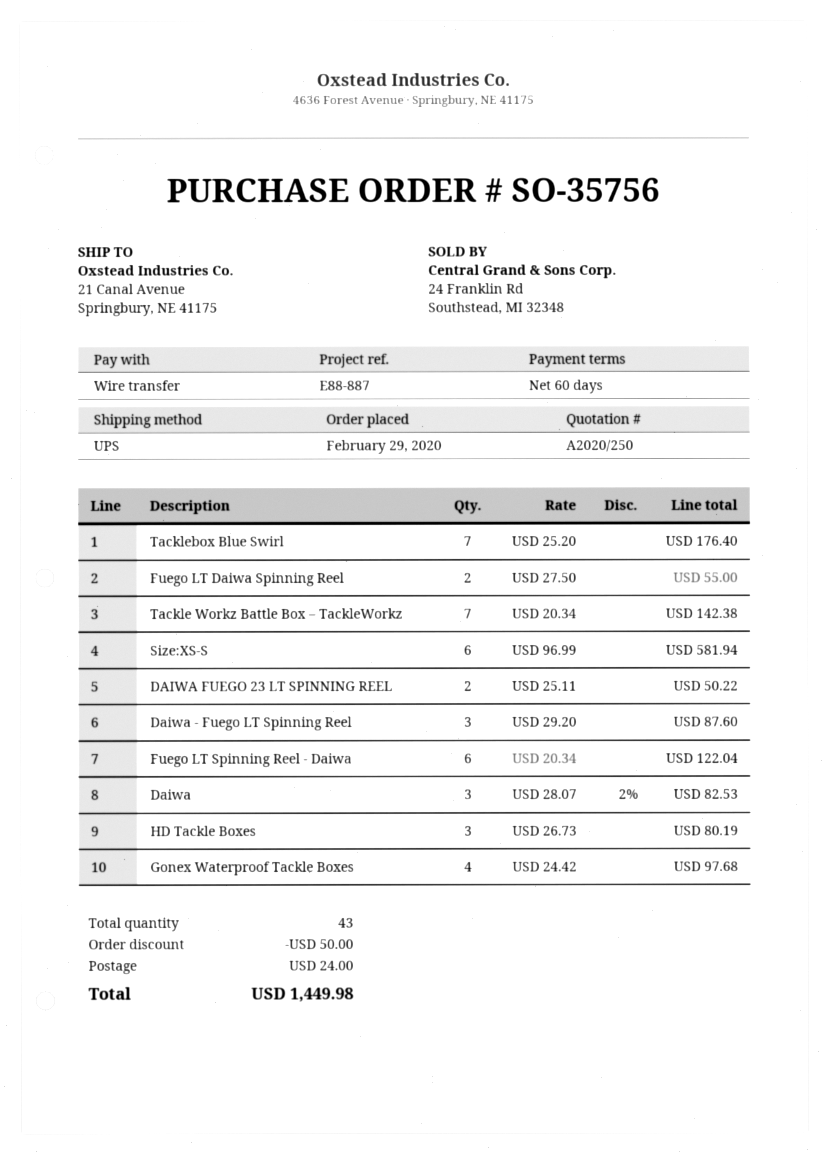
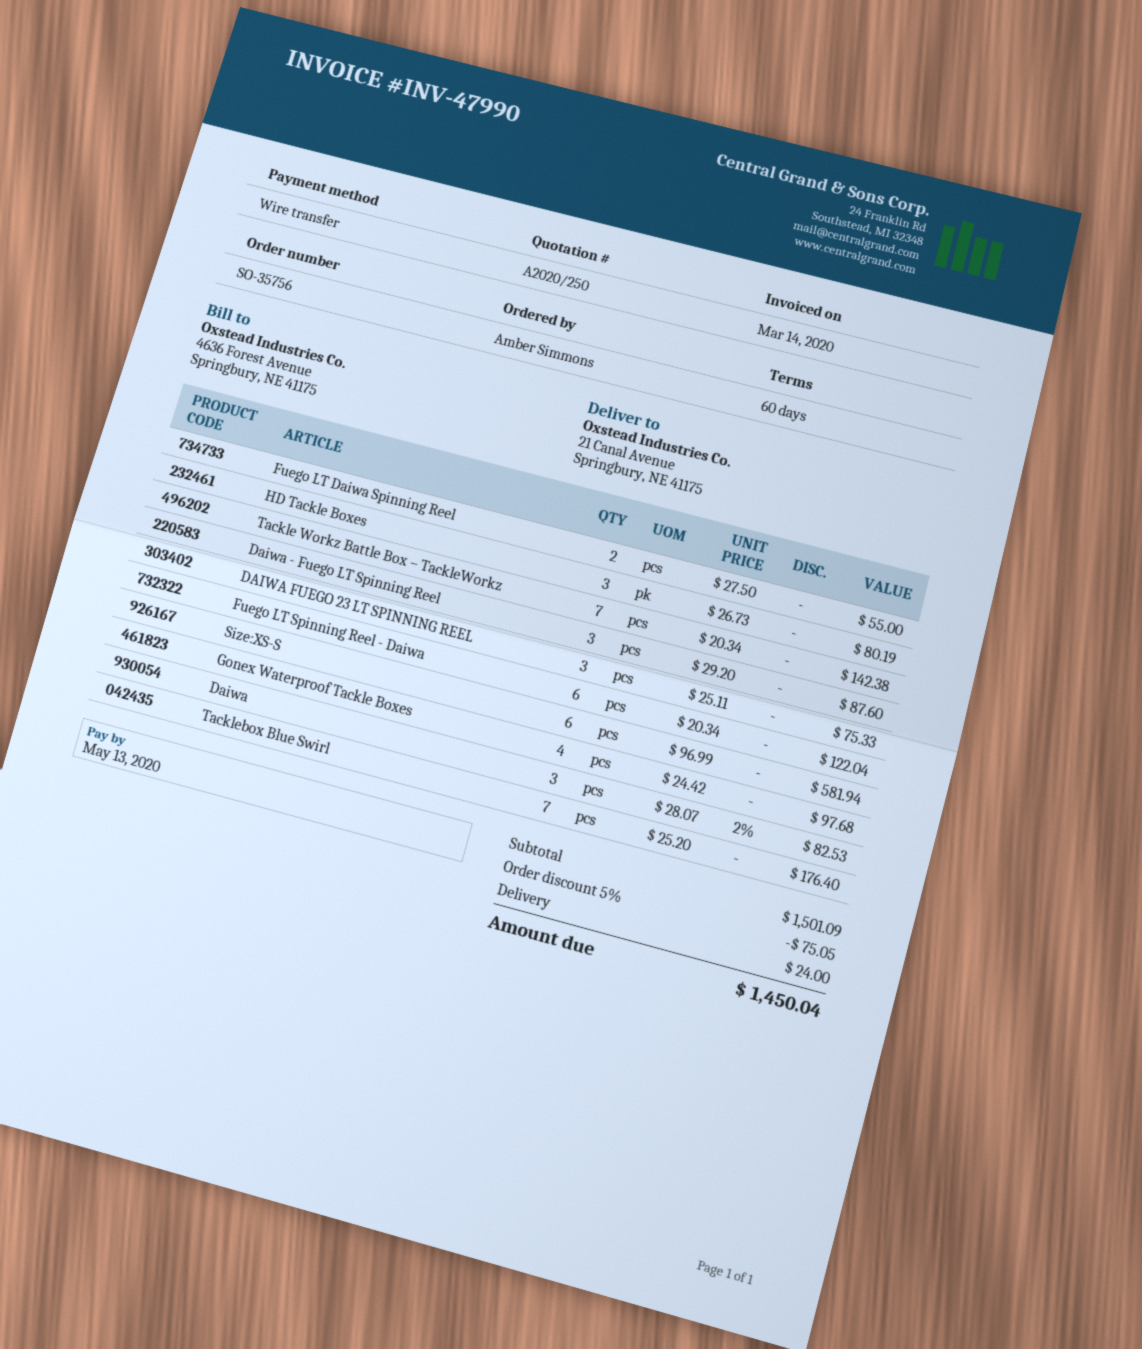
DAIWA FUEGO 23 LT SPINNING REEL: 2 x 25.11 = 50.22 -> 3 x 25.11 = 75.33
discount: 50.00 -> 75.05
total: 1449.98 -> 1450.04

